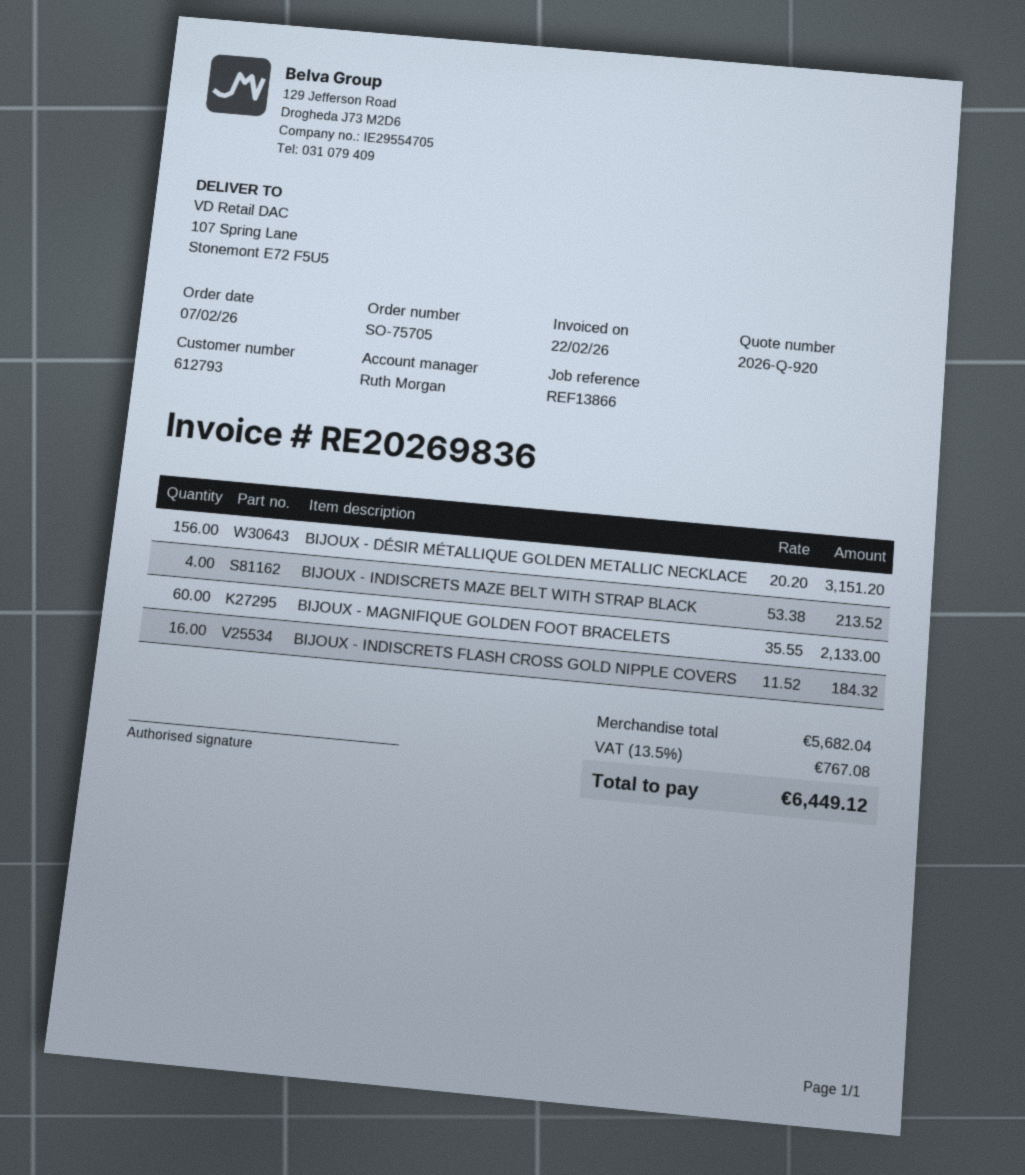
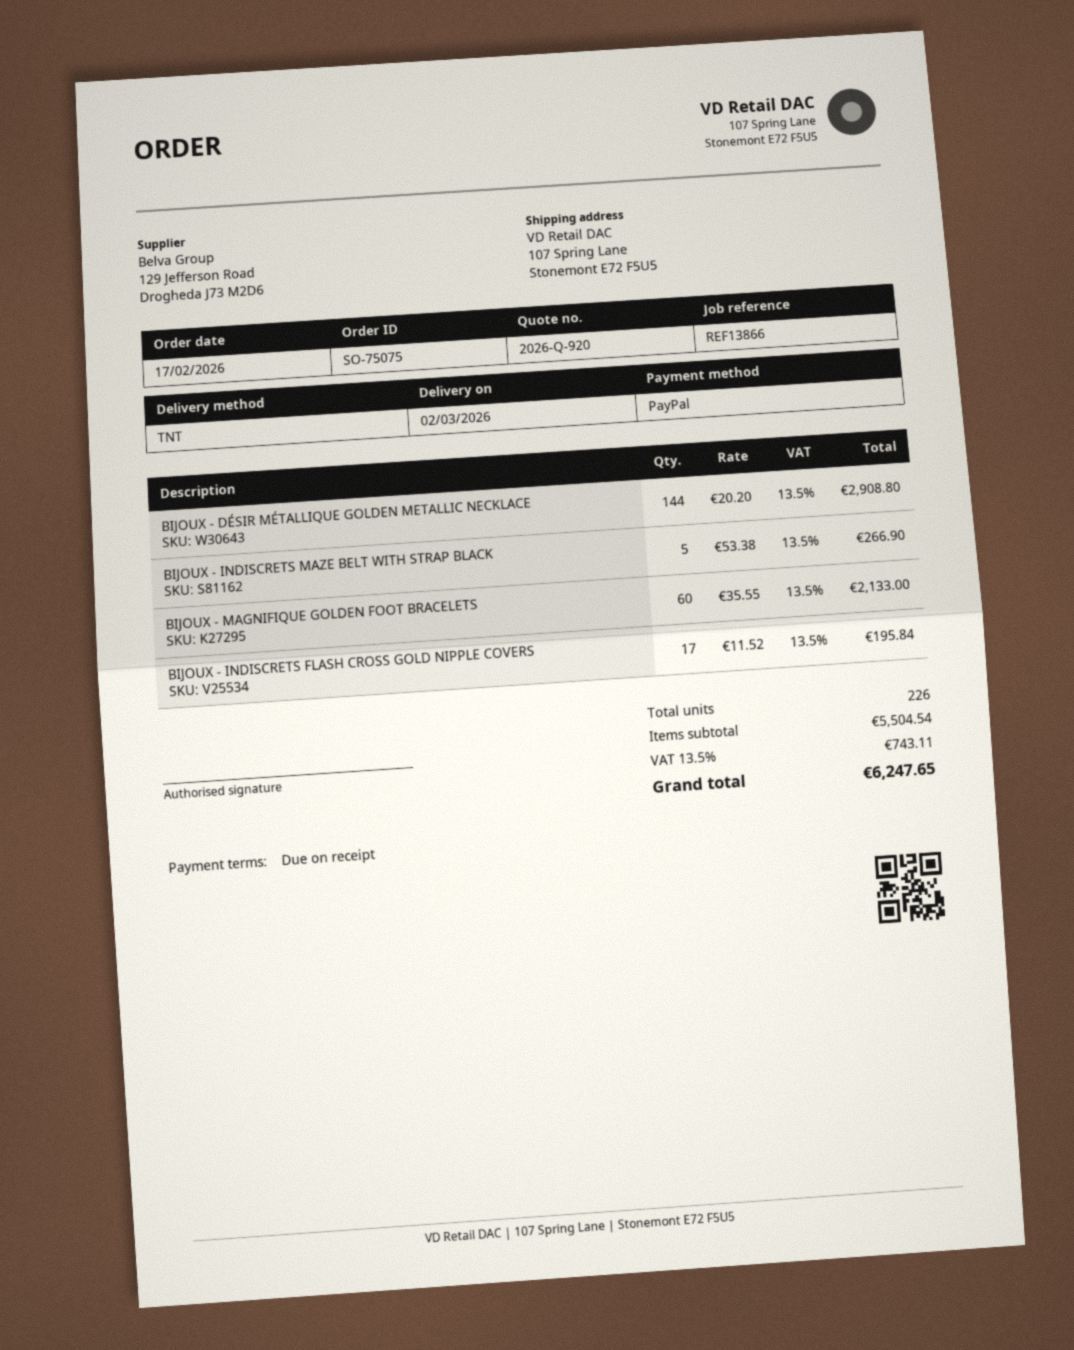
order number: SO-75705 -> SO-75075
order date: 2026-02-07 -> 2026-02-17
BIJOUX - DÉSIR MÉTALLIQUE GOLDEN METALLIC NECKLACE: 156 x 20.20 = 3151.20 -> 144 x 20.20 = 2908.80
BIJOUX - INDISCRETS MAZE BELT WITH STRAP BLACK: 4 x 53.38 = 213.52 -> 5 x 53.38 = 266.90
BIJOUX - INDISCRETS FLASH CROSS GOLD NIPPLE COVERS: 16 x 11.52 = 184.32 -> 17 x 11.52 = 195.84
subtotal: 5682.04 -> 5504.54
tax: 13.5% = 767.08 -> 13.5% = 743.11
total: 6449.12 -> 6247.65

